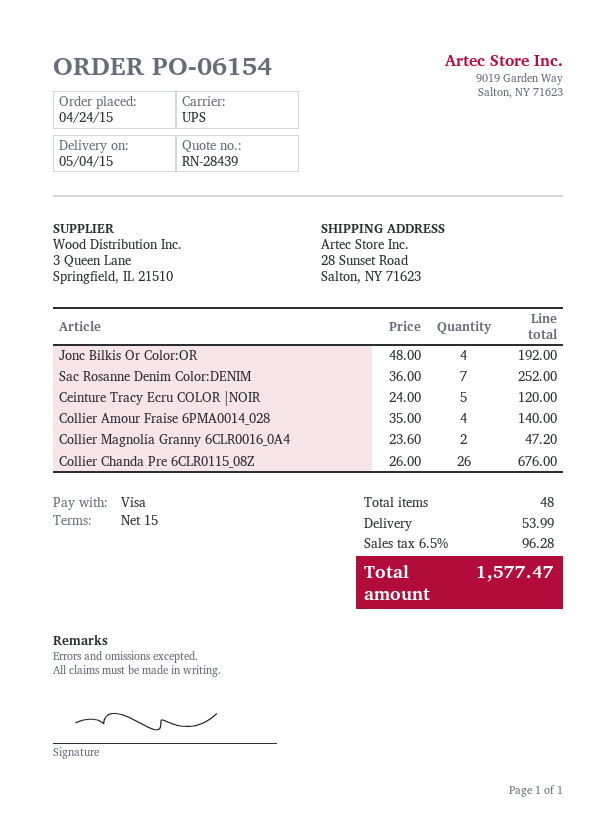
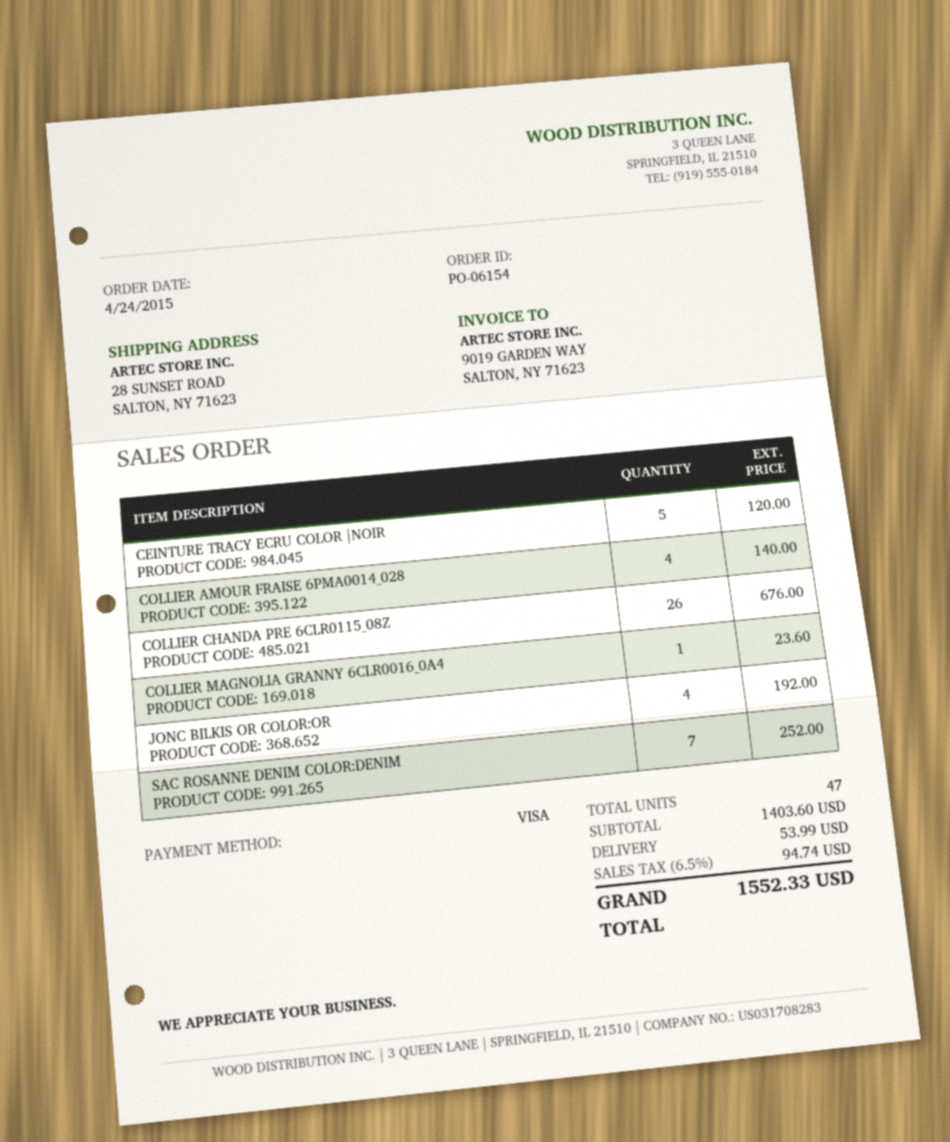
Collier Magnolia Granny 6CLR0016_0A4: 2 for 47.20 -> 1 for 23.60
total quantity: 48 -> 47
tax: 6.5% = 96.28 -> 6.5% = 94.74
total: 1577.47 -> 1552.33

